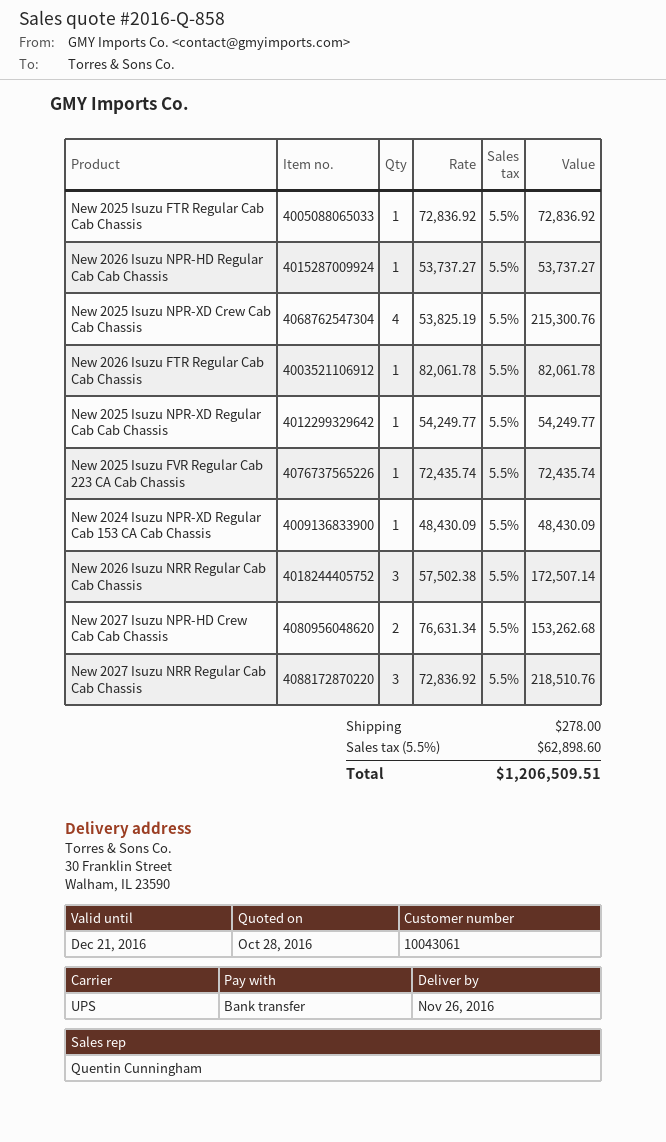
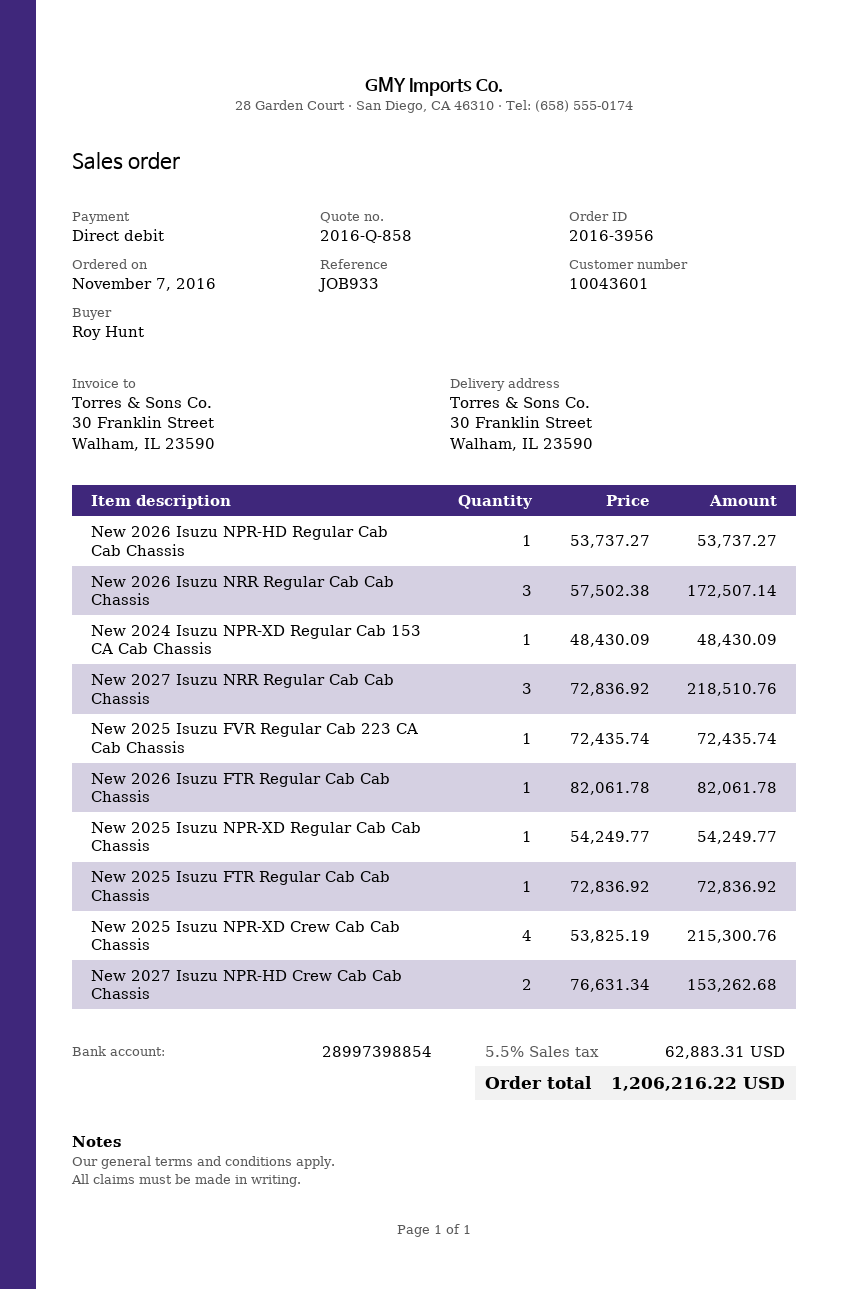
customer number: 10043061 -> 10043601
payment method: bank transfer -> direct debit
shipping: 278.00 -> none
tax: 5.5% = 62898.60 -> 5.5% = 62883.31
total: 1206509.51 -> 1206216.22

